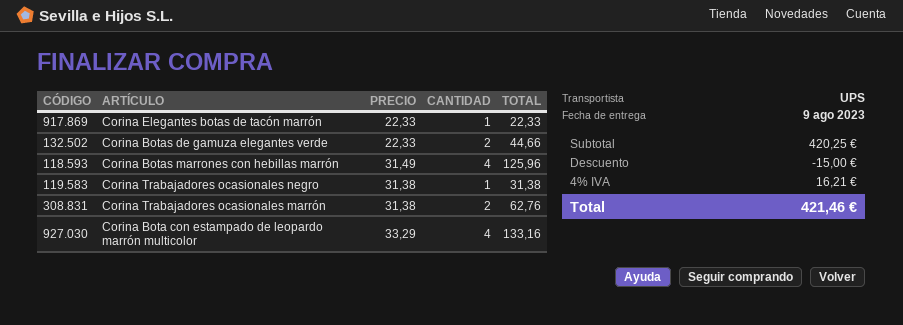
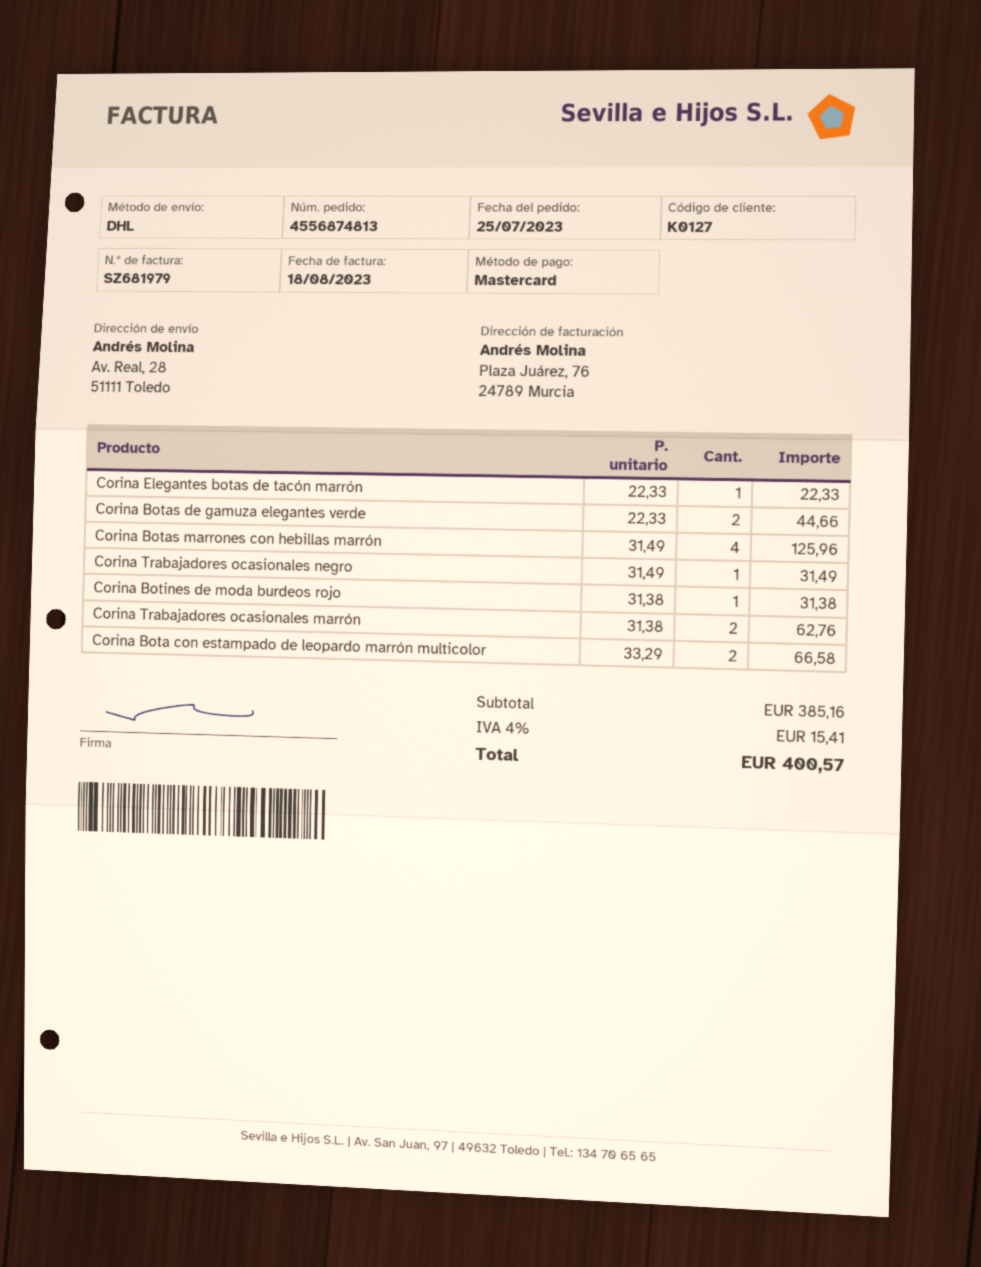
shipping method: UPS -> DHL
Corina Trabajadores ocasionales negro: 1 x 31.38 = 31.38 -> 1 x 31.49 = 31.49
Corina Bota con estampado de leopardo marrón multicolor: 4 x 33.29 = 133.16 -> 2 x 33.29 = 66.58
Corina Botines de moda burdeos rojo: none -> 1 x 31.38 = 31.38
subtotal: 420.25 -> 385.16
discount: 15.00 -> none
tax: 4% = 16.21 -> 4% = 15.41
total: 421.46 -> 400.57

